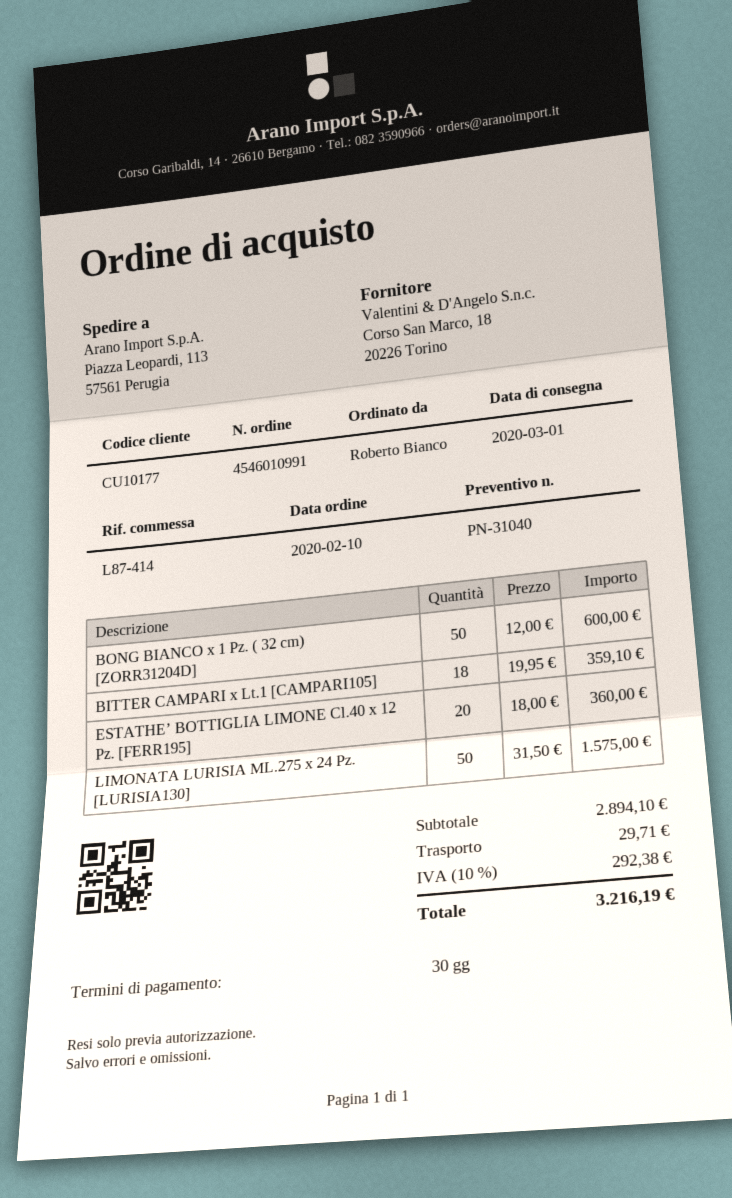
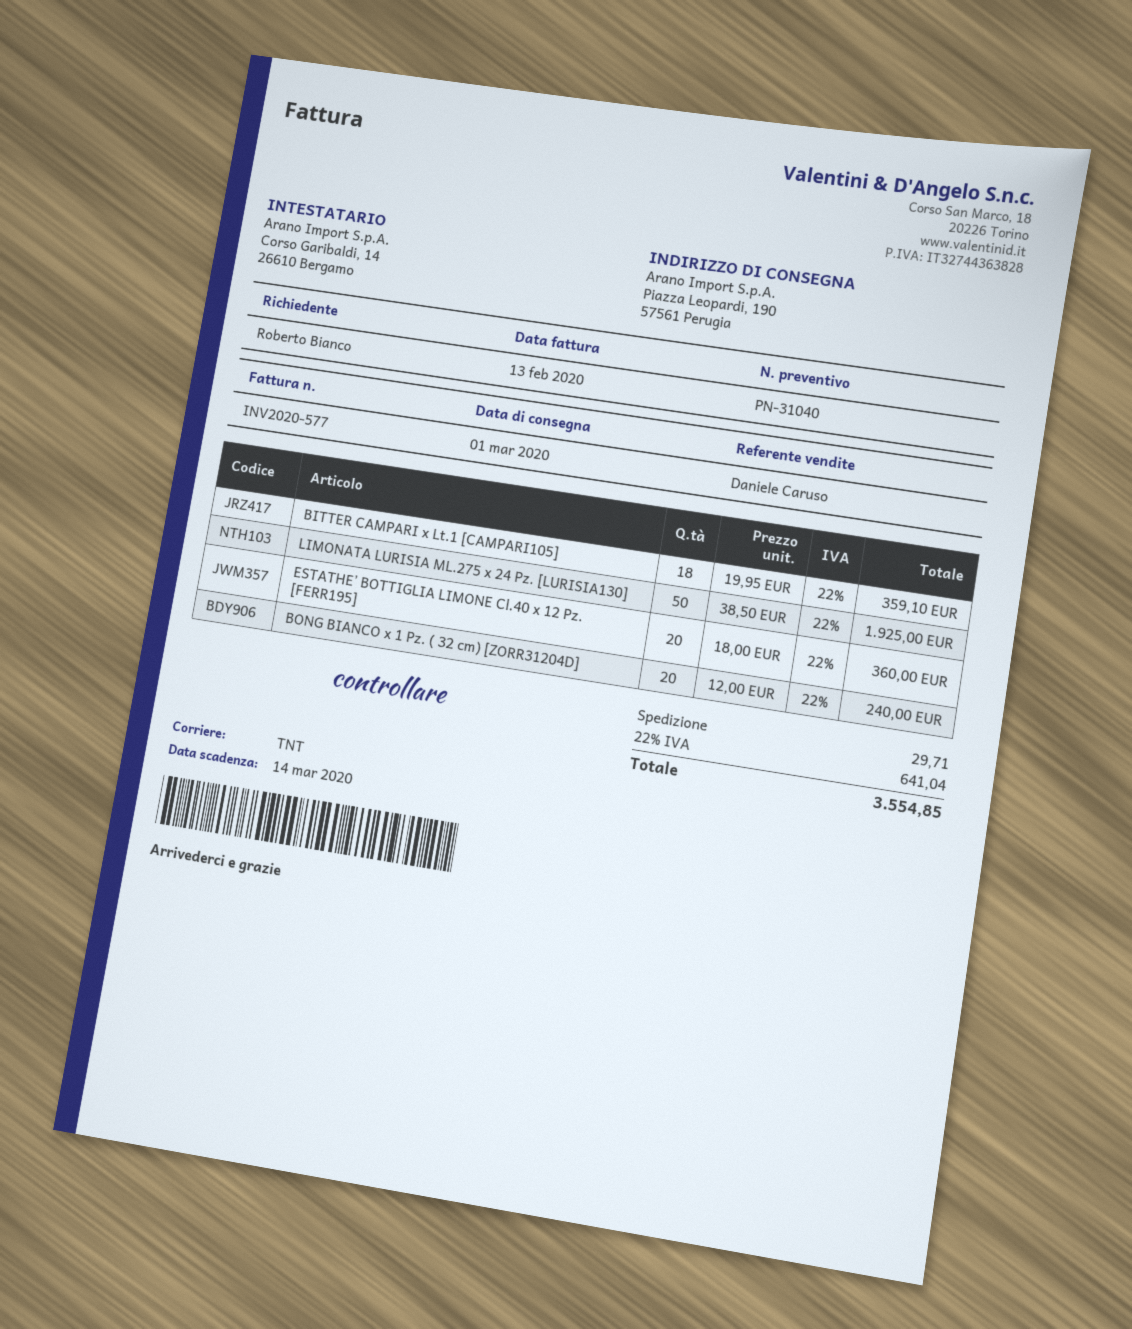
ship to: Piazza Leopardi, 113, 57561 Perugia -> Piazza Leopardi, 190, 57561 Perugia
BONG BIANCO x 1 Pz. ( 32 cm) [ZORR31204D]: 50 x 12.00 = 600.00 -> 20 x 12.00 = 240.00
LIMONATA LURISIA ML.275 x 24 Pz. [LURISIA130]: 50 x 31.50 = 1575.00 -> 50 x 38.50 = 1925.00
tax: 10% = 292.38 -> 22% = 641.04
total: 3216.19 -> 3554.85

